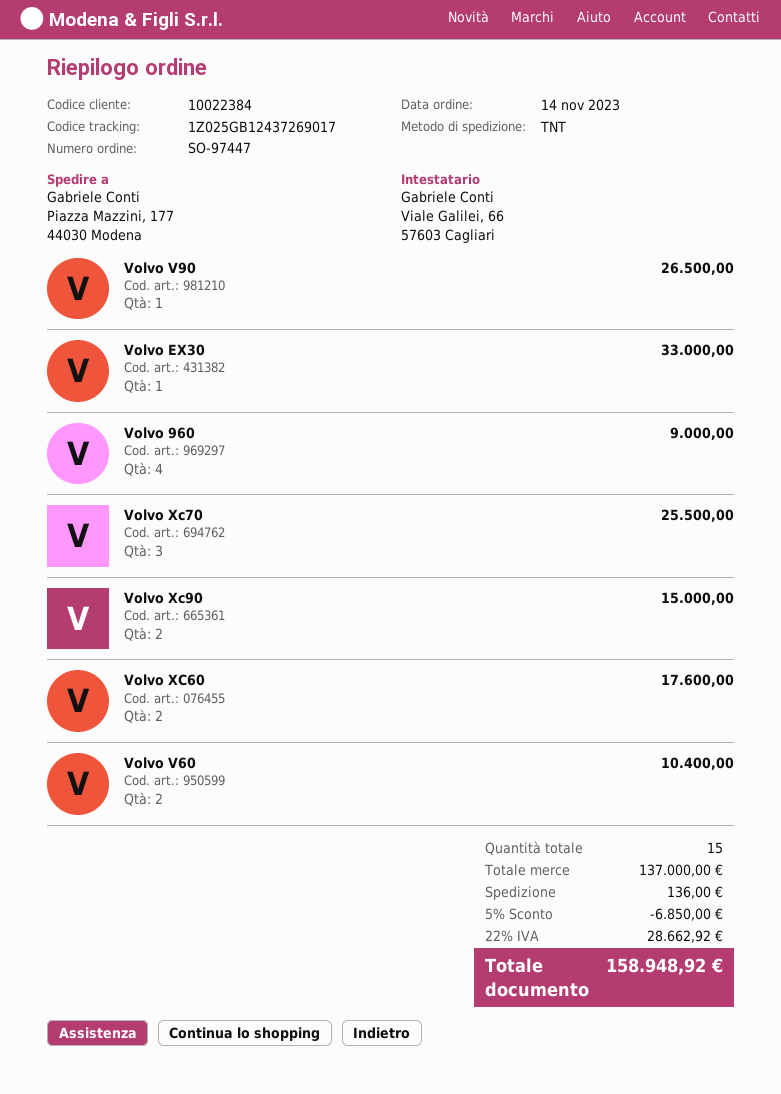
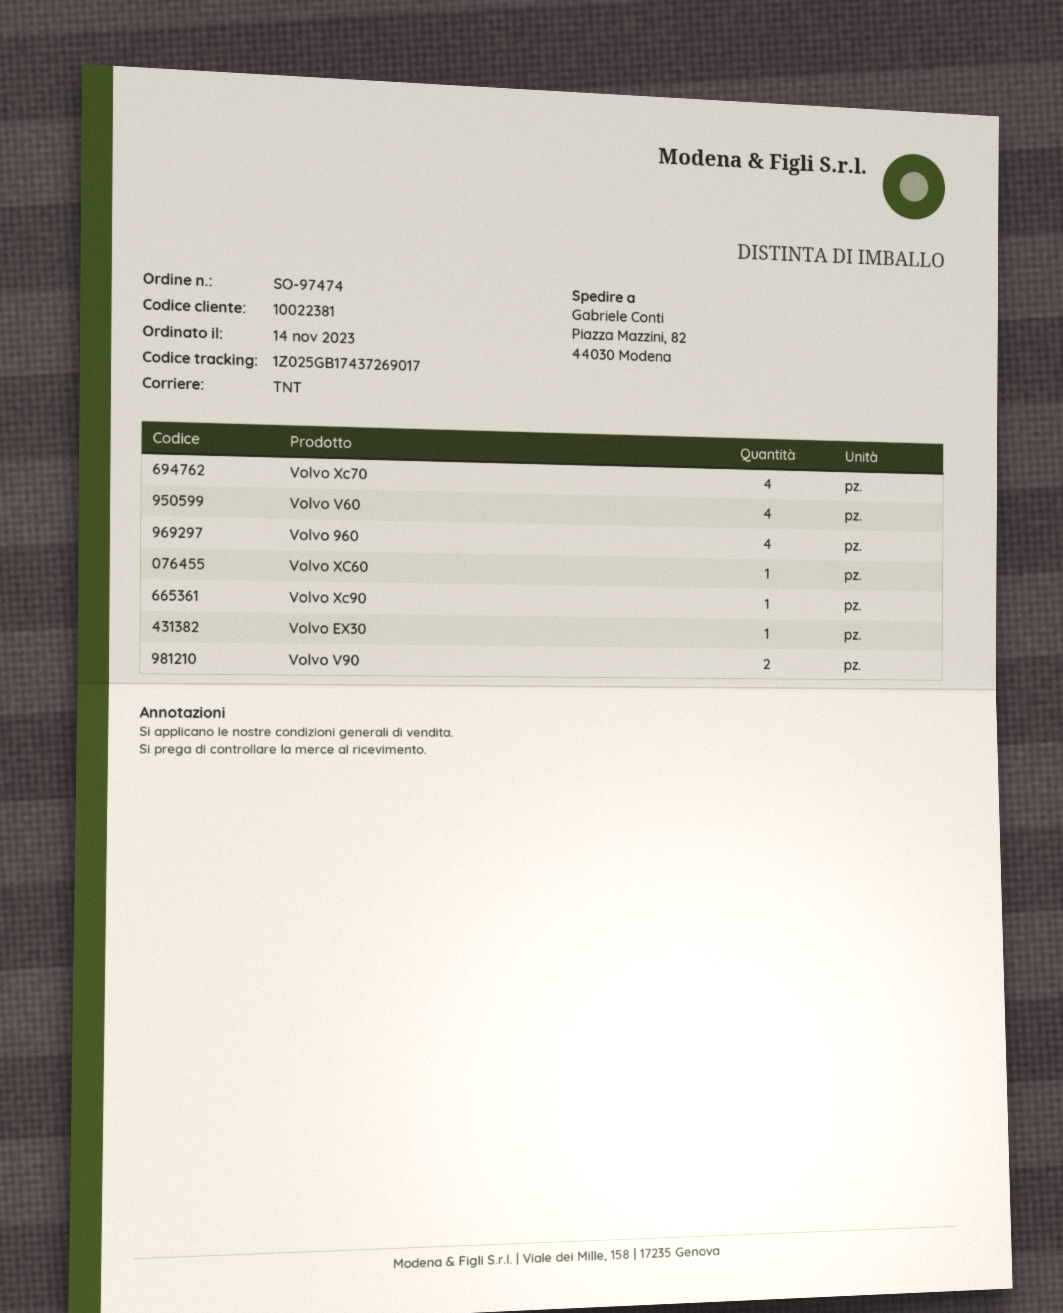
order number: SO-97447 -> SO-97474
customer number: 10022384 -> 10022381
tracking number: 1Z025GB12437269017 -> 1Z025GB17437269017
ship to: Piazza Mazzini, 177, 44030 Modena -> Piazza Mazzini, 82, 44030 Modena
Volvo V90: 1 -> 2
Volvo Xc70: 3 -> 4
Volvo Xc90: 2 -> 1
Volvo XC60: 2 -> 1
Volvo V60: 2 -> 4

